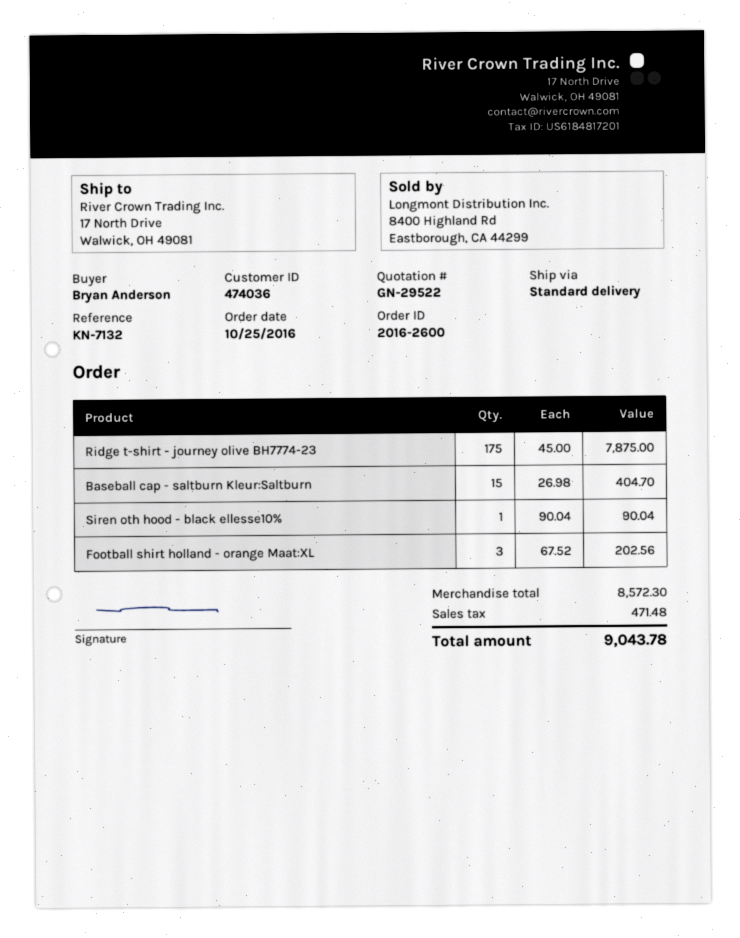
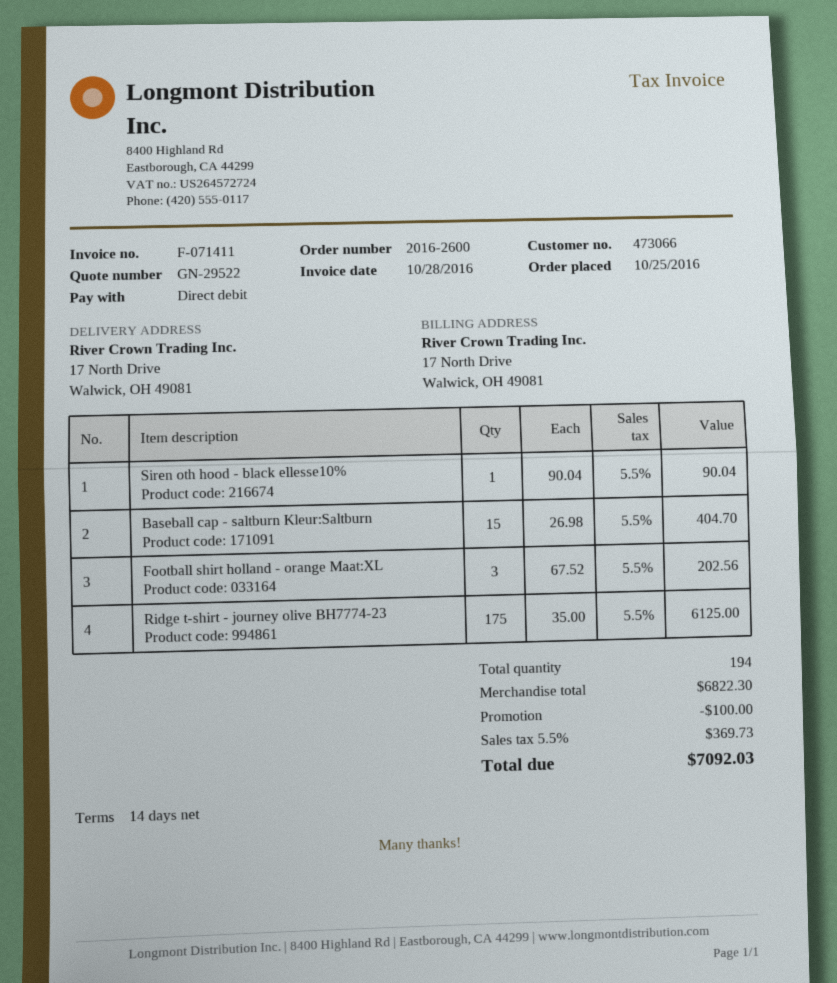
customer number: 474036 -> 473066
Ridge t-shirt - journey olive BH7774-23: 175 x 45.00 = 7875.00 -> 175 x 35.00 = 6125.00
subtotal: 8572.30 -> 6822.30
discount: none -> 100.00
tax: 471.48 -> 369.73
total: 9043.78 -> 7092.03

